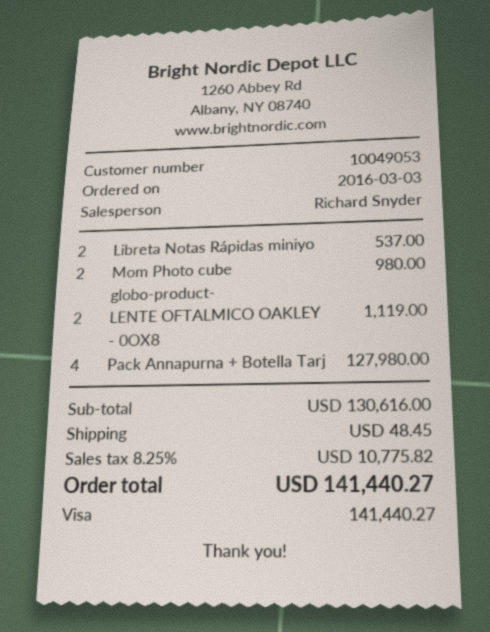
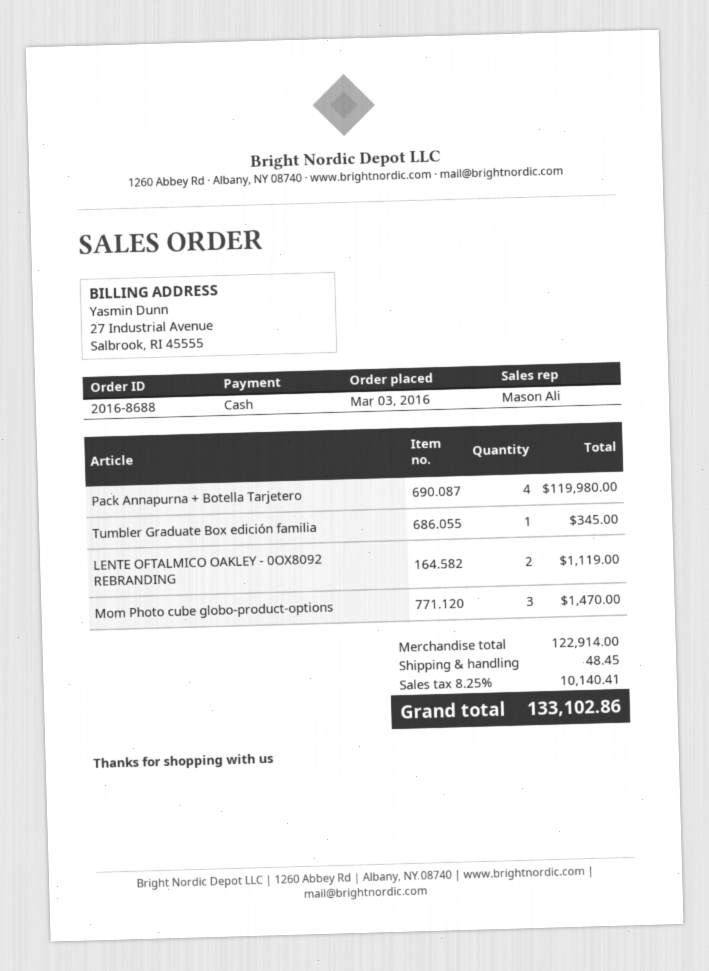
sales rep: Richard Snyder -> Mason Ali
payment method: Visa -> cash
Libreta Notas Rápidas miniyo: 2 for 537.00 -> none
Mom Photo cube globo-product-: 2 for 980.00 -> 3 for 1470.00
Pack Annapurna + Botella Tarj: 4 for 127980.00 -> 4 for 119980.00
Tumbler Graduate Box edición familia: none -> 1 for 345.00
subtotal: 130616.00 -> 122914.00
tax: 8.25% = 10775.82 -> 8.25% = 10140.41
total: 141440.27 -> 133102.86

